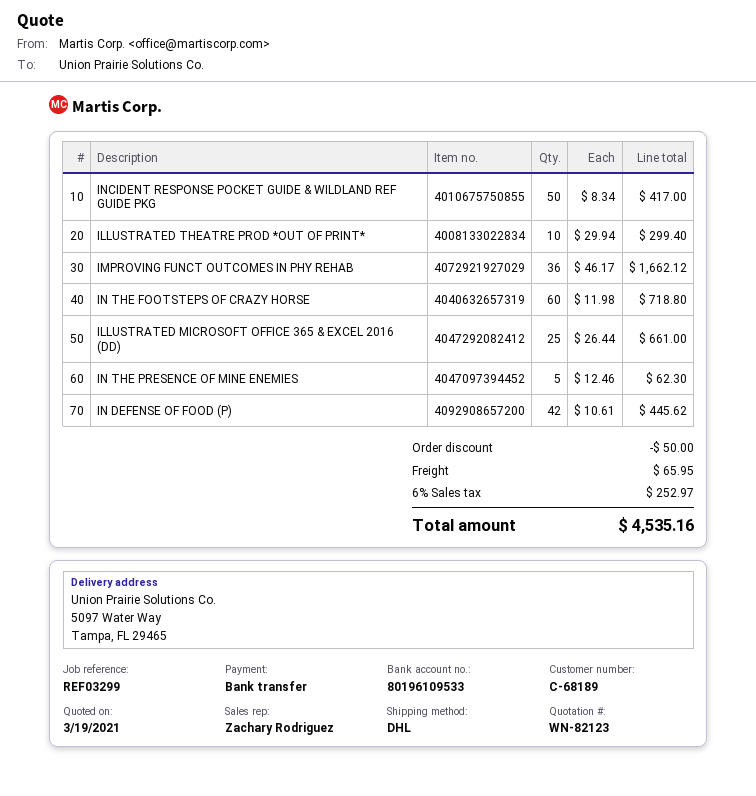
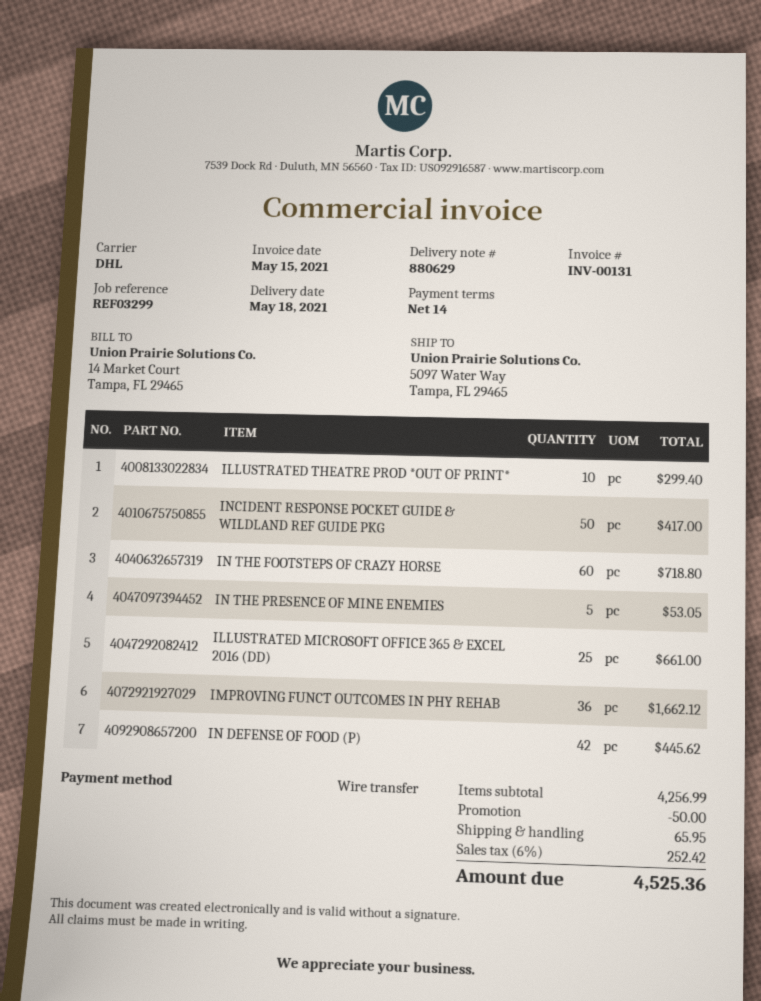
IN THE PRESENCE OF MINE ENEMIES: 5 for 62.30 -> 5 for 53.05
tax: 6% = 252.97 -> 6% = 252.42
total: 4535.16 -> 4525.36

